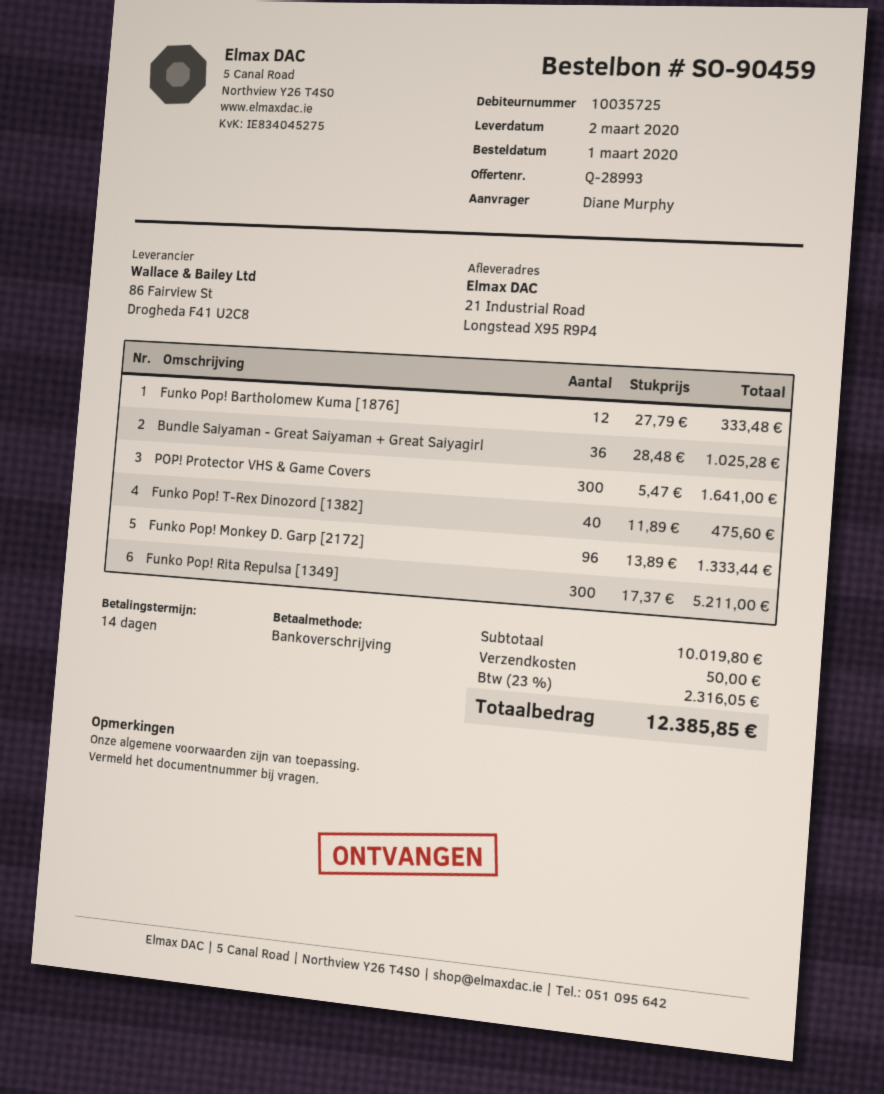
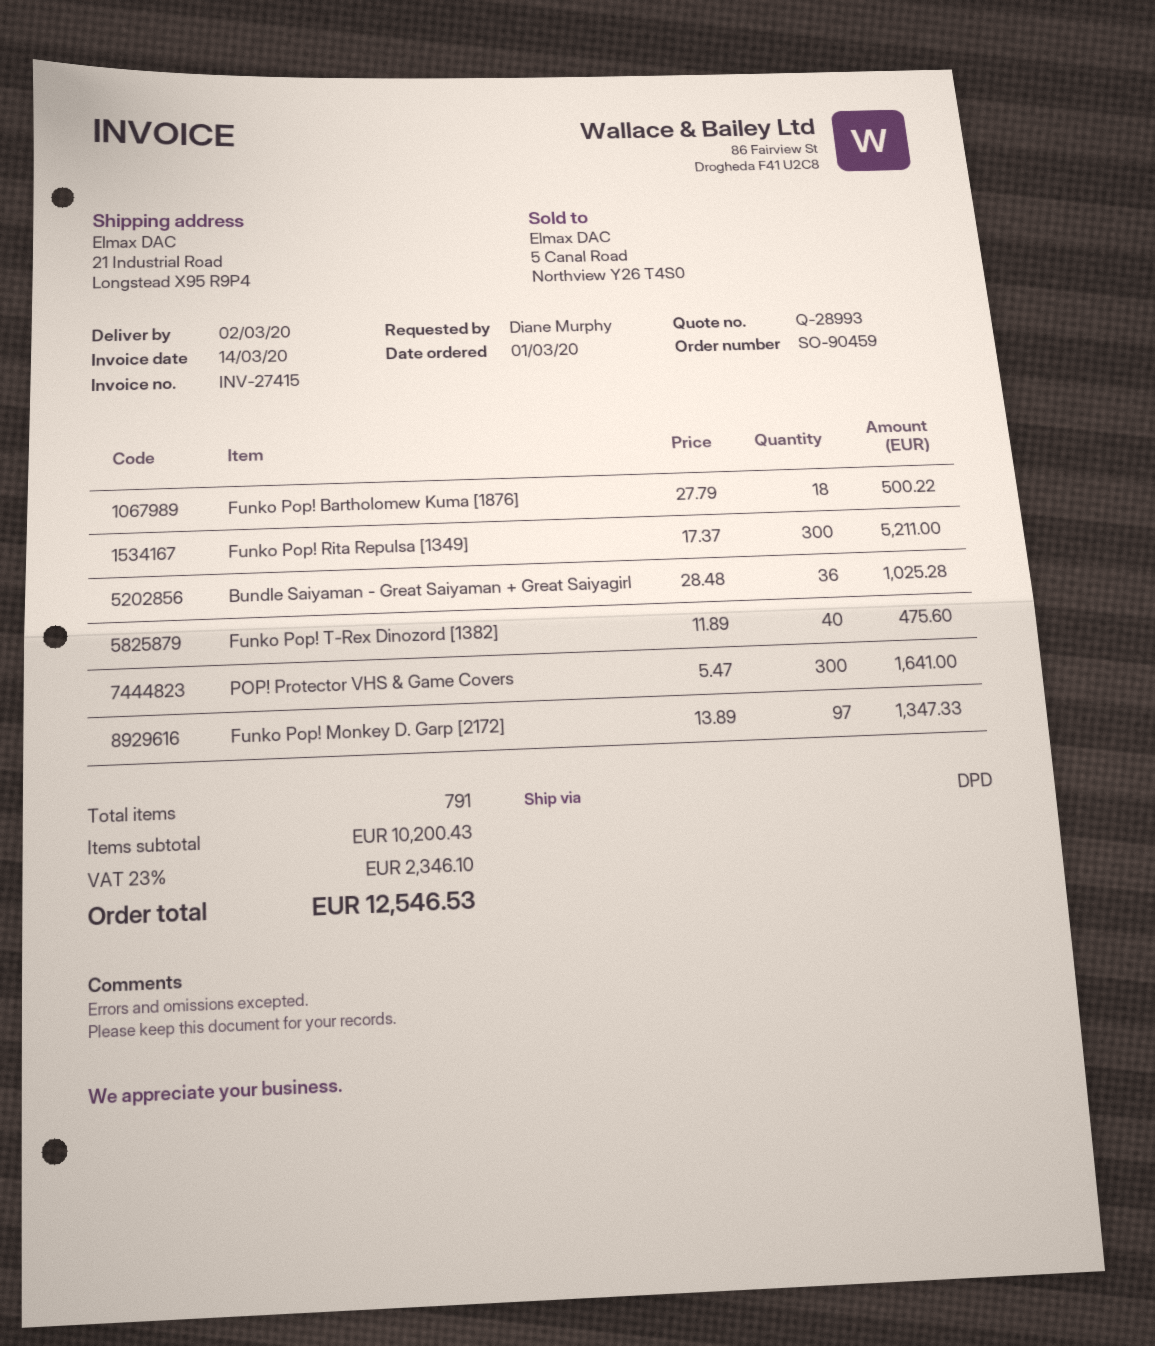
Funko Pop! Bartholomew Kuma [1876]: 12 x 27.79 = 333.48 -> 18 x 27.79 = 500.22
Funko Pop! Monkey D. Garp [2172]: 96 x 13.89 = 1333.44 -> 97 x 13.89 = 1347.33
subtotal: 10019.80 -> 10200.43
shipping: 50.00 -> none
tax: 23% = 2316.05 -> 23% = 2346.10
total: 12385.85 -> 12546.53

